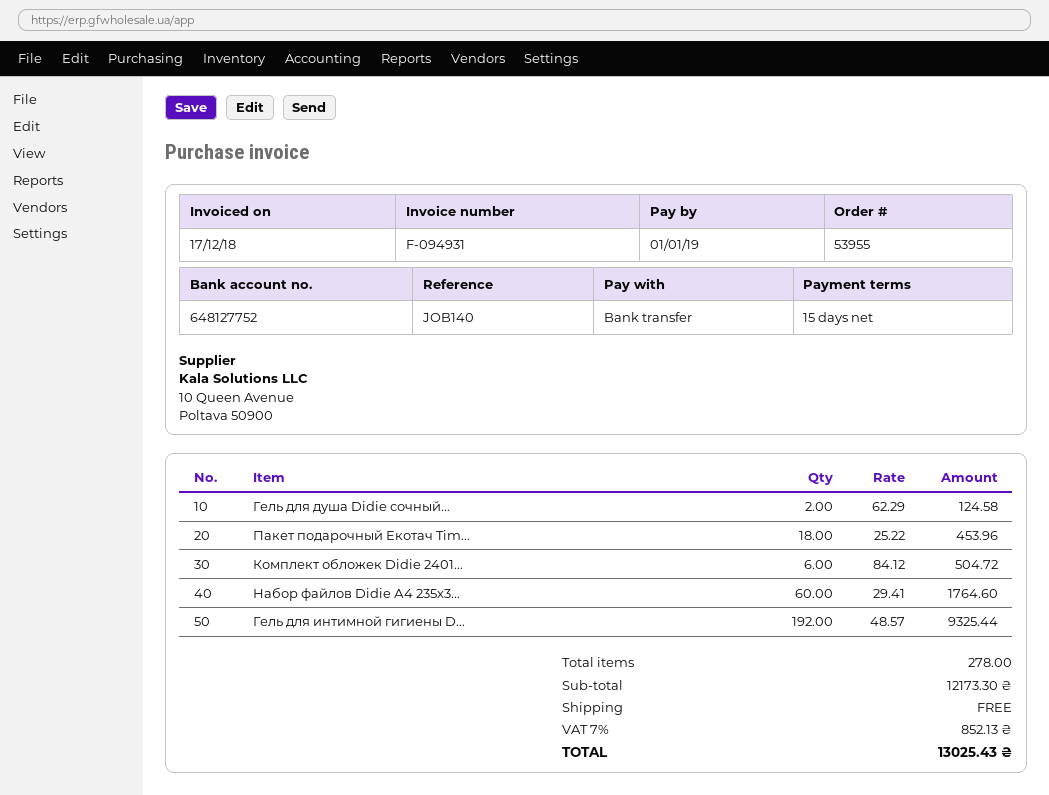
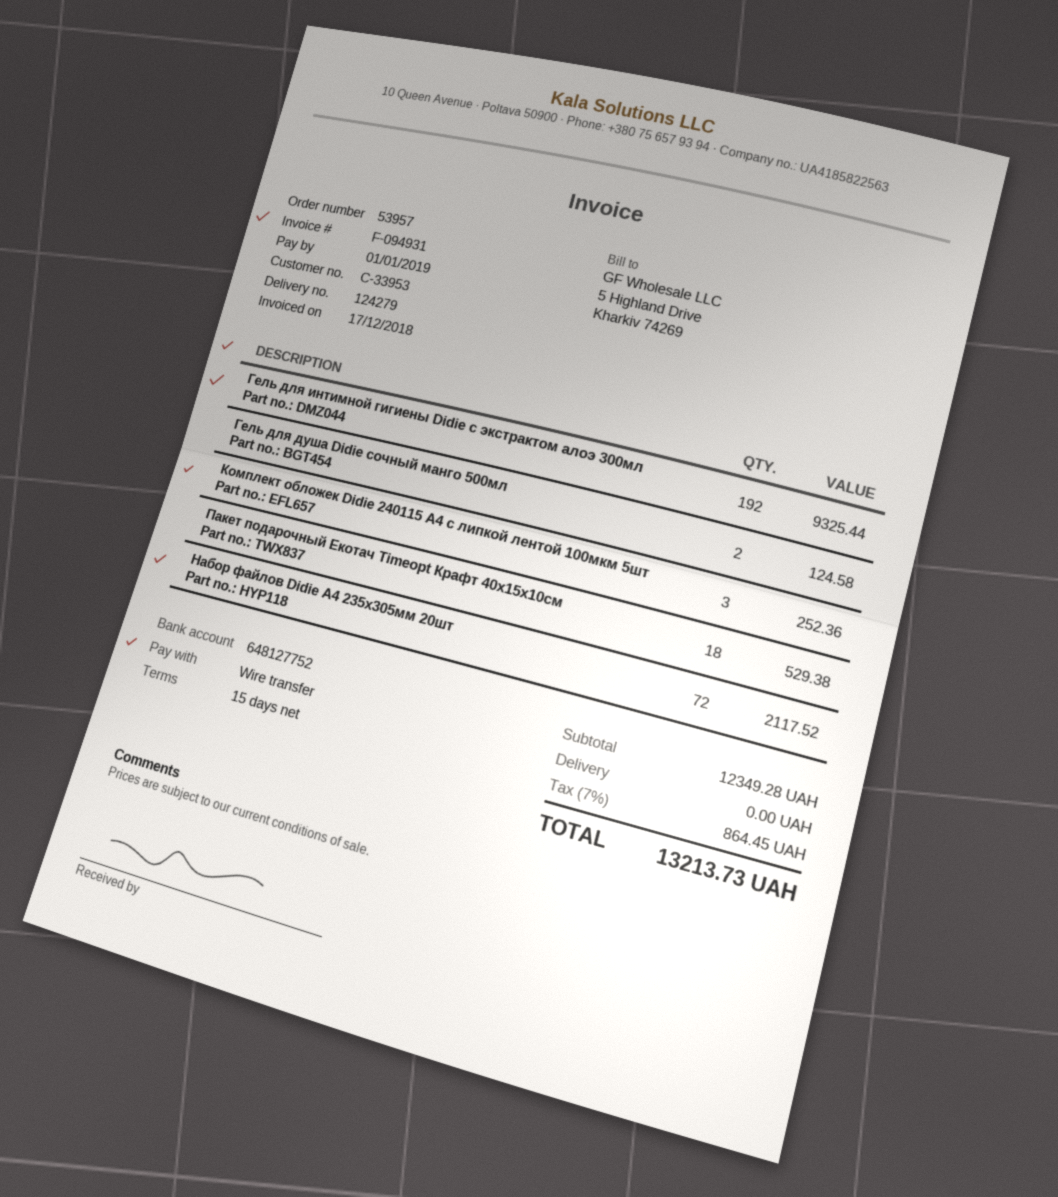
order number: 53955 -> 53957
Пакет подарочный Екотач Tim...: 18 for 453.96 -> 18 for 529.38
Комплект обложек Didie 2401...: 6 for 504.72 -> 3 for 252.36
Набор файлов Didie А4 235х3...: 60 for 1764.60 -> 72 for 2117.52
subtotal: 12173.30 -> 12349.28
tax: 7% = 852.13 -> 7% = 864.45
total: 13025.43 -> 13213.73

